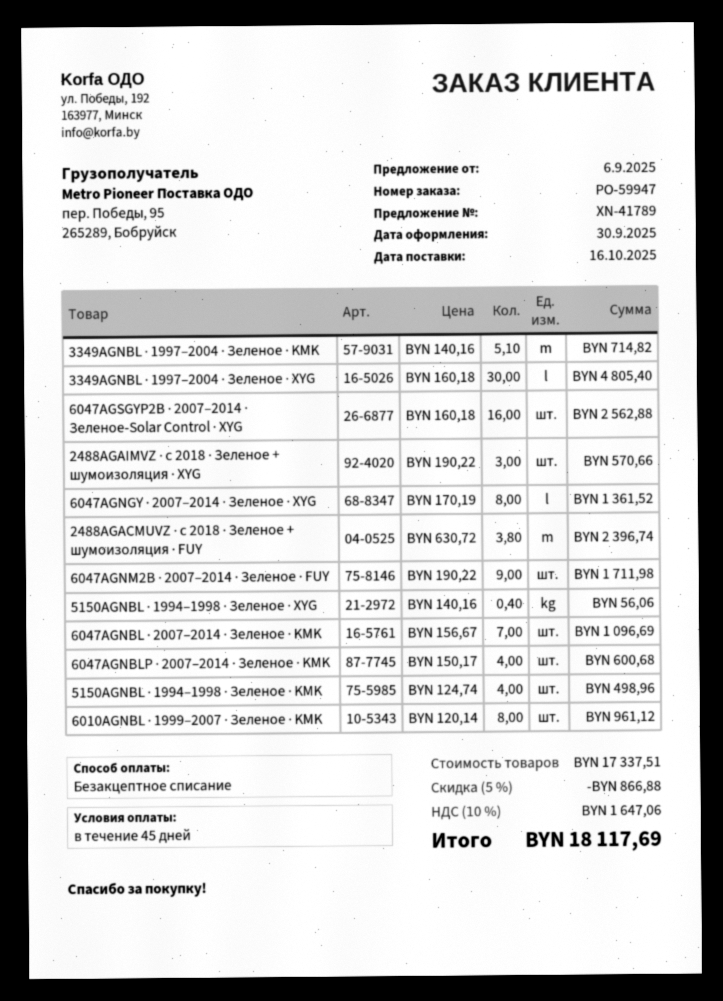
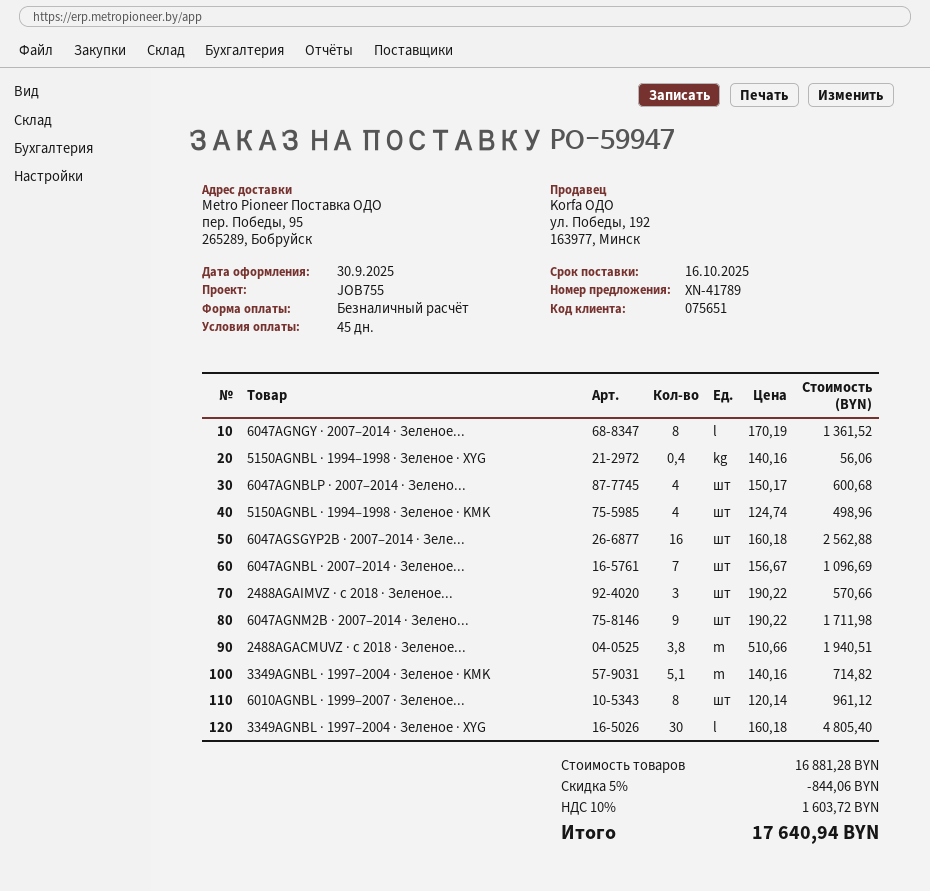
payment method: direct debit -> bank transfer
2488AGACMUVZ · с 2018 · Зеленое + шумоизоляция · FUY: 3.8 x 630.72 = 2396.74 -> 3.8 x 510.66 = 1940.51
subtotal: 17337.51 -> 16881.28
discount: 5% = 866.88 -> 5% = 844.06
tax: 10% = 1647.06 -> 10% = 1603.72
total: 18117.69 -> 17640.94

